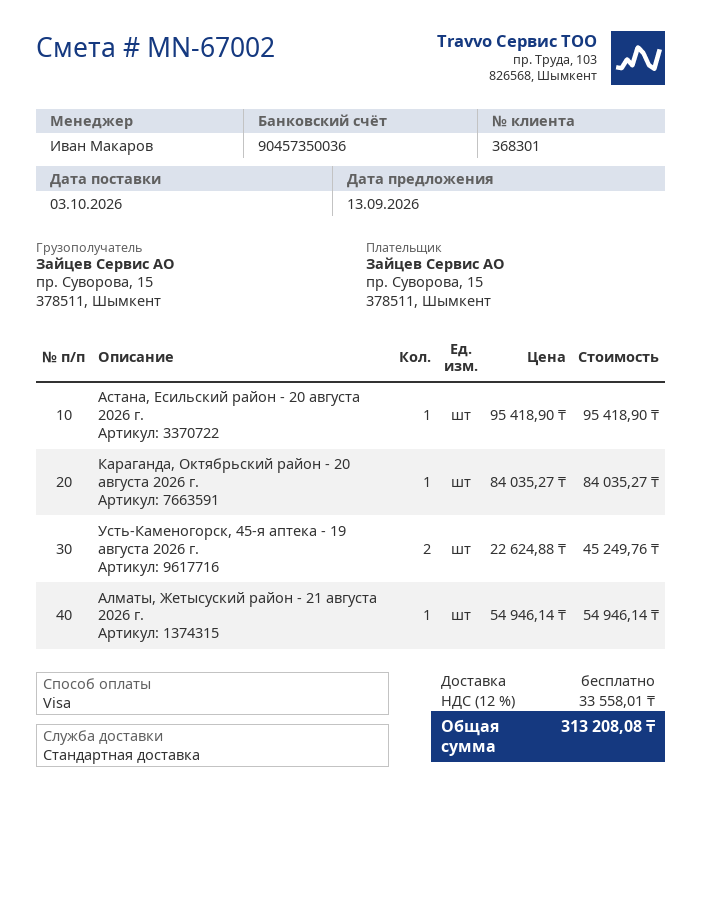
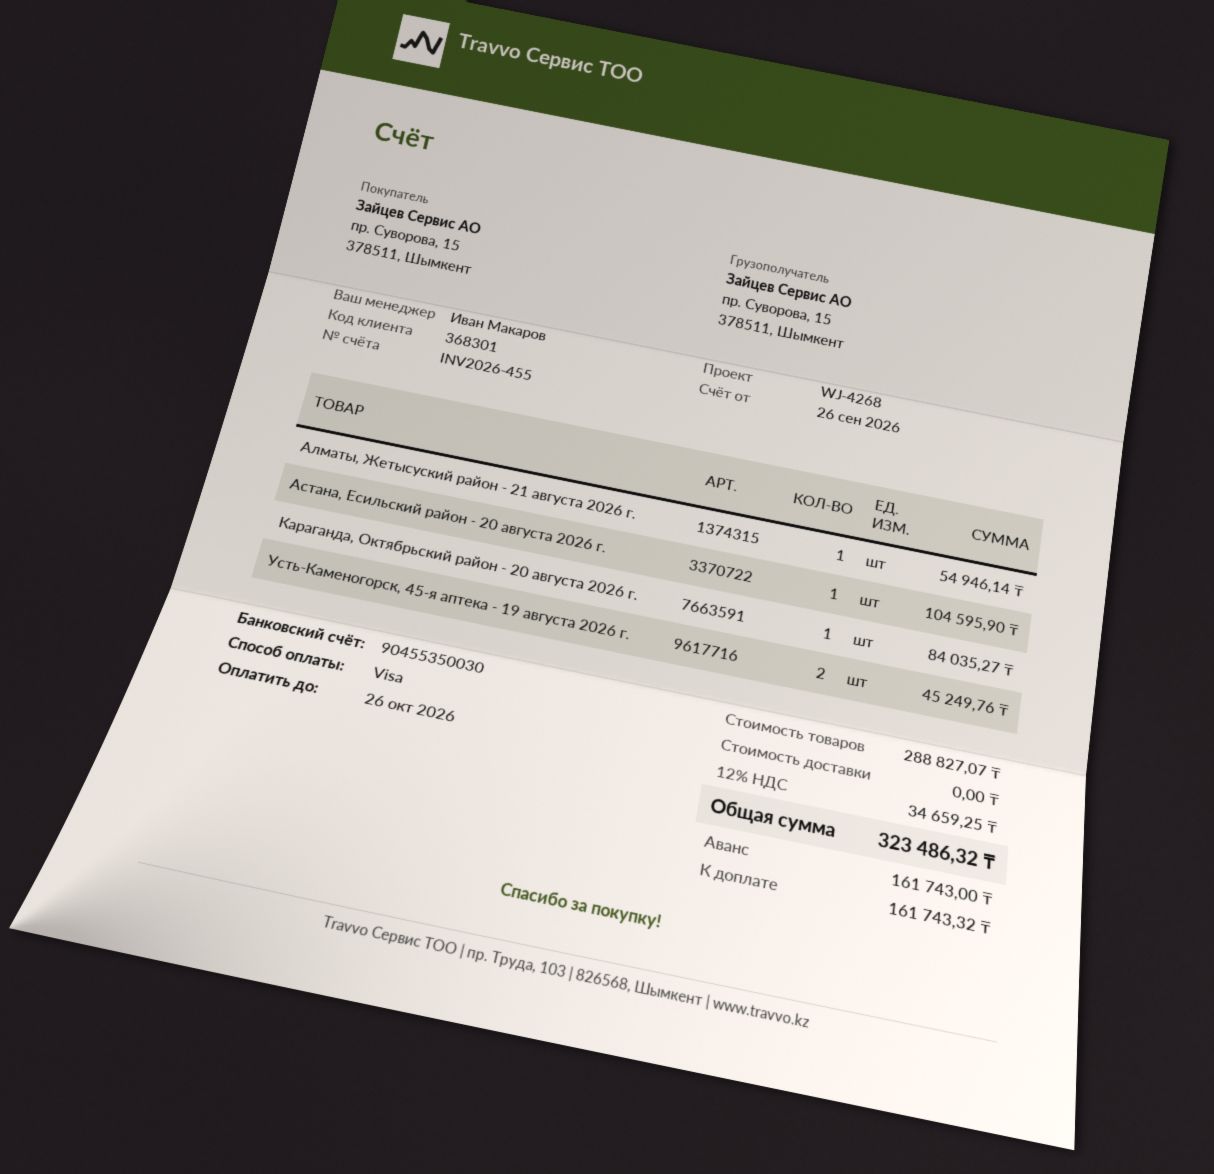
bank account: 90457350036 -> 90455350030
Астана, Есильский район - 20 августа 2026 г.: 1 for 95418.90 -> 1 for 104595.90
tax: 12% = 33558.01 -> 12% = 34659.25
total: 313208.08 -> 323486.32

